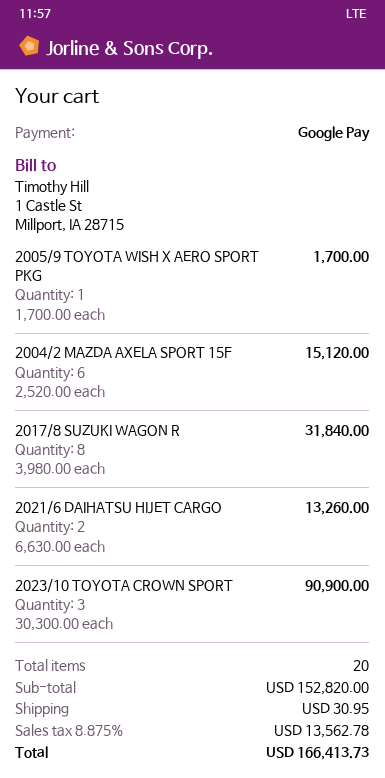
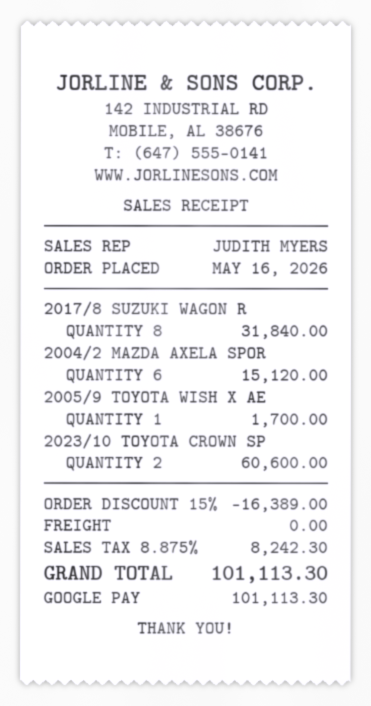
2021/6 DAIHATSU HIJET CARGO: 2 for 13260.00 -> none
2023/10 TOYOTA CROWN SPORT: 3 for 90900.00 -> 2 for 60600.00
discount: none -> 15% = 16389.00
shipping: 30.95 -> 0.00
tax: 8.875% = 13562.78 -> 8.875% = 8242.30
total: 166413.73 -> 101113.30

